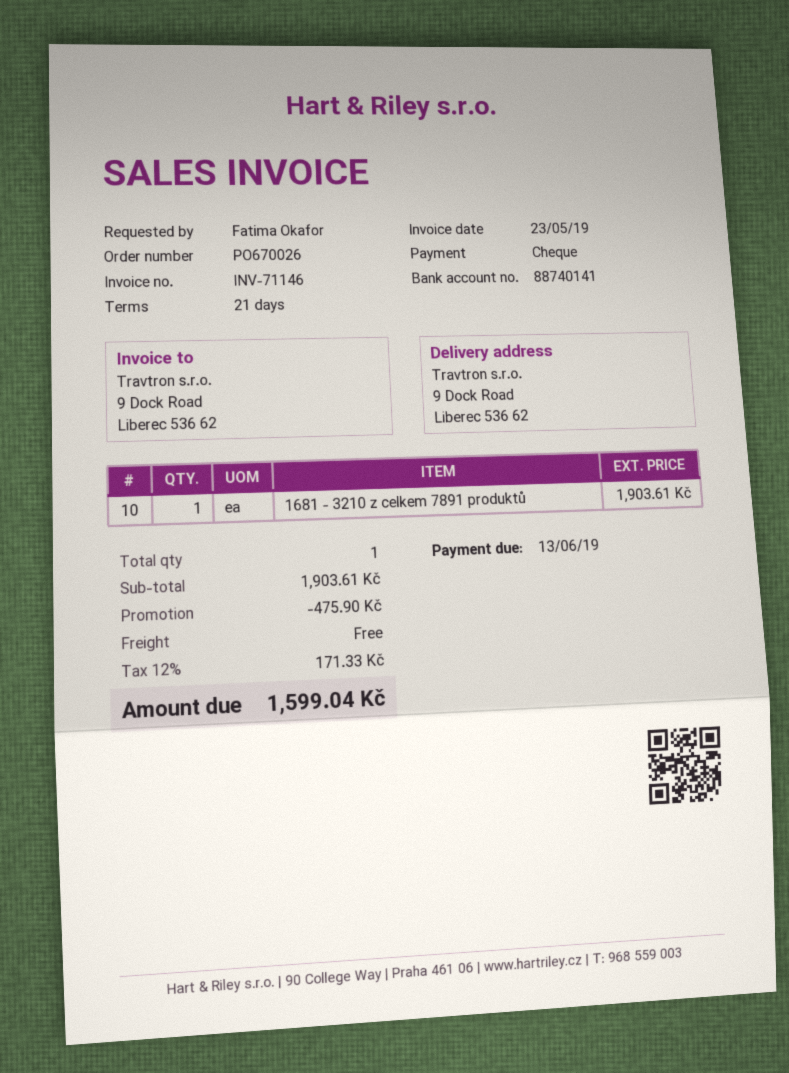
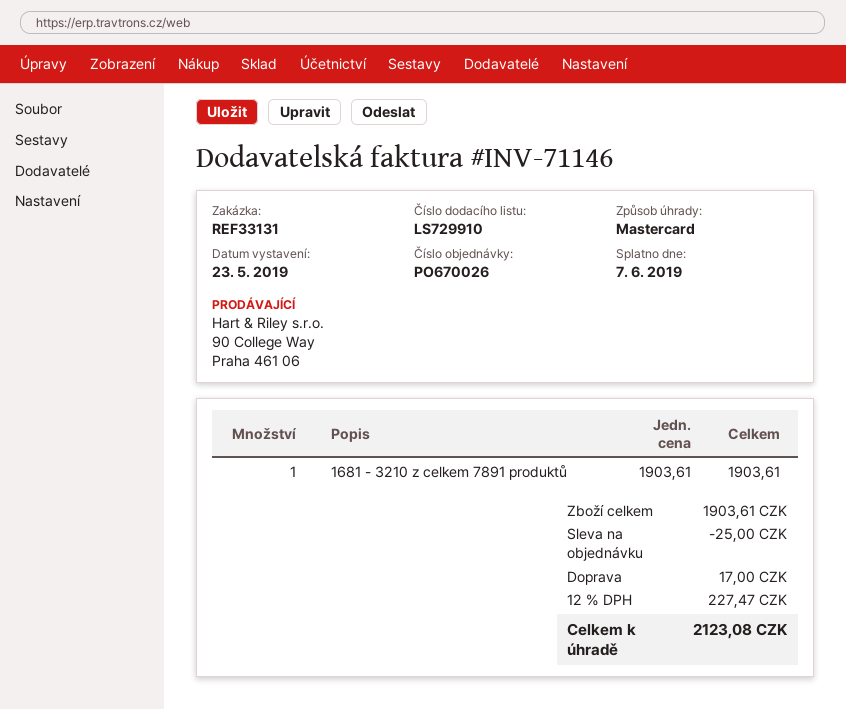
due date: 2019-06-13 -> 2019-06-07
payment method: cheque -> Mastercard
discount: 475.90 -> 25.00
shipping: 0.00 -> 17.00
tax: 12% = 171.33 -> 12% = 227.47
total: 1599.04 -> 2123.08

